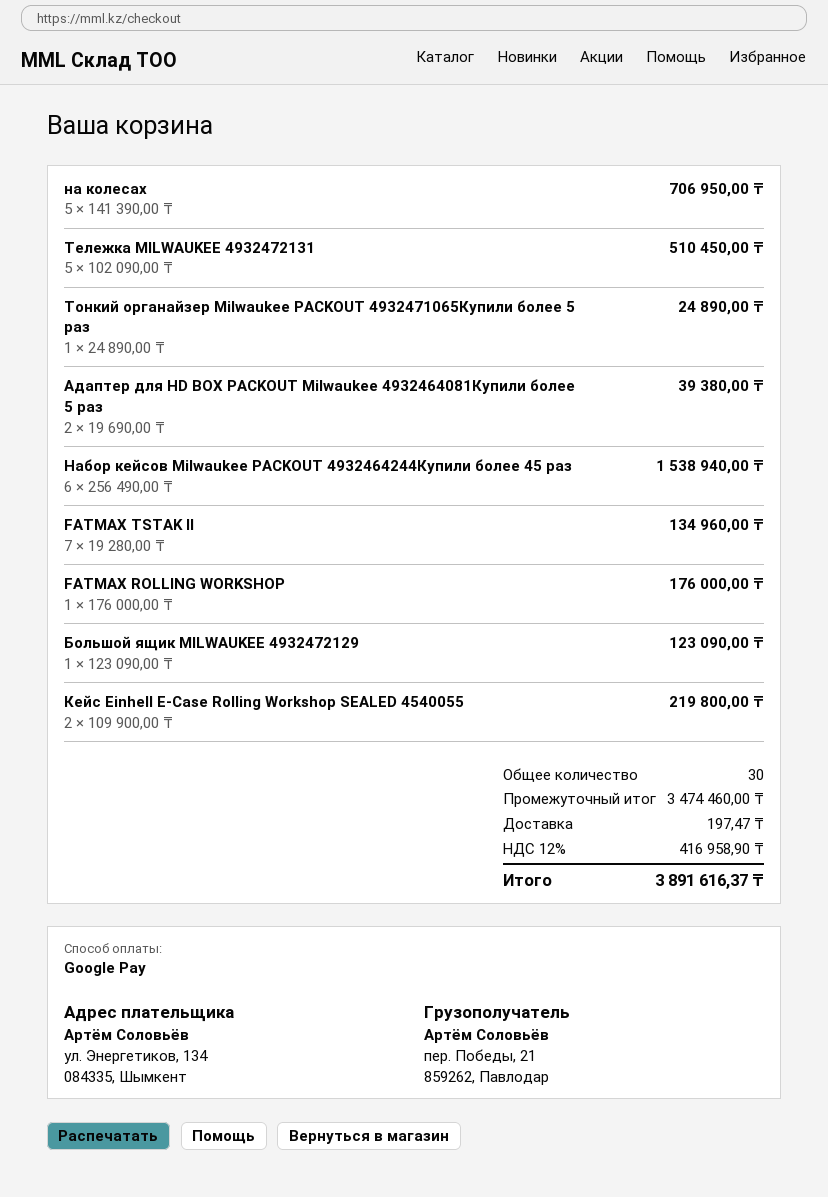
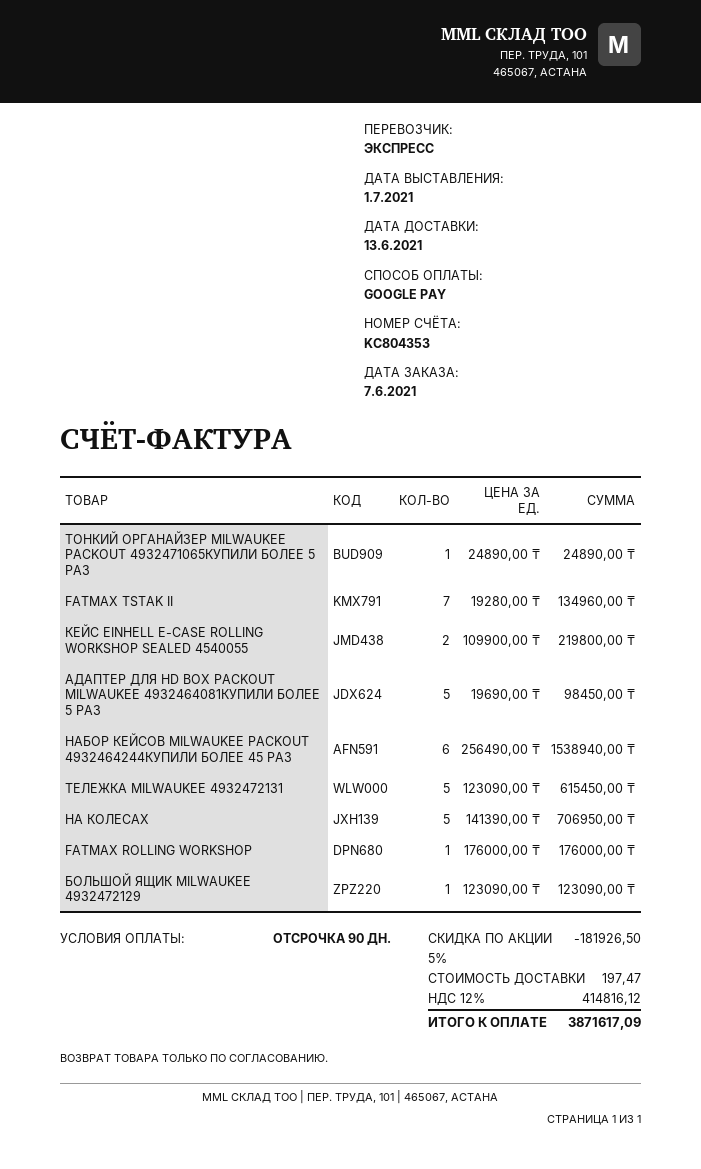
Тележка MILWAUKEE 4932472131: 5 x 102090.00 = 510450.00 -> 5 x 123090.00 = 615450.00
Адаптер для HD BOX PACKOUT Milwaukee 4932464081Купили более 5 раз: 2 x 19690.00 = 39380.00 -> 5 x 19690.00 = 98450.00
discount: none -> 5% = 181926.50
tax: 12% = 416958.90 -> 12% = 414816.12
total: 3891616.37 -> 3871617.09

